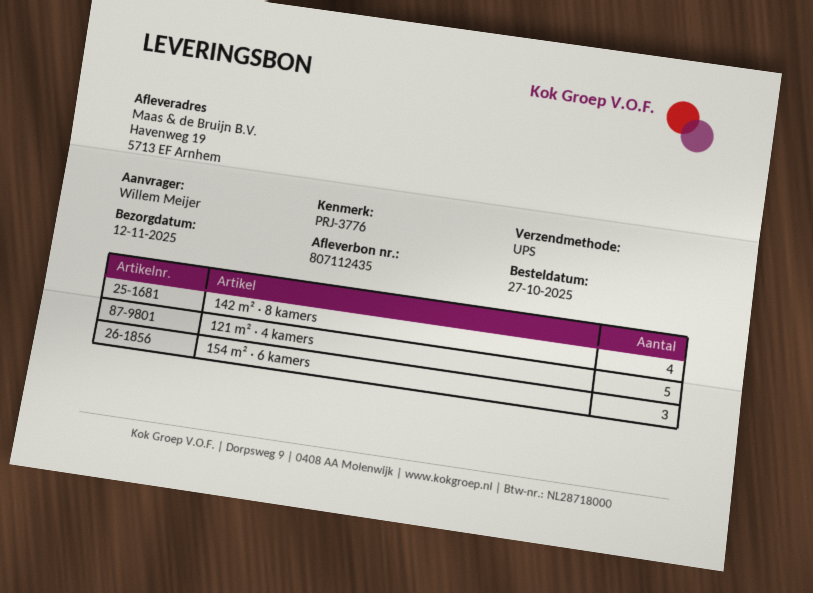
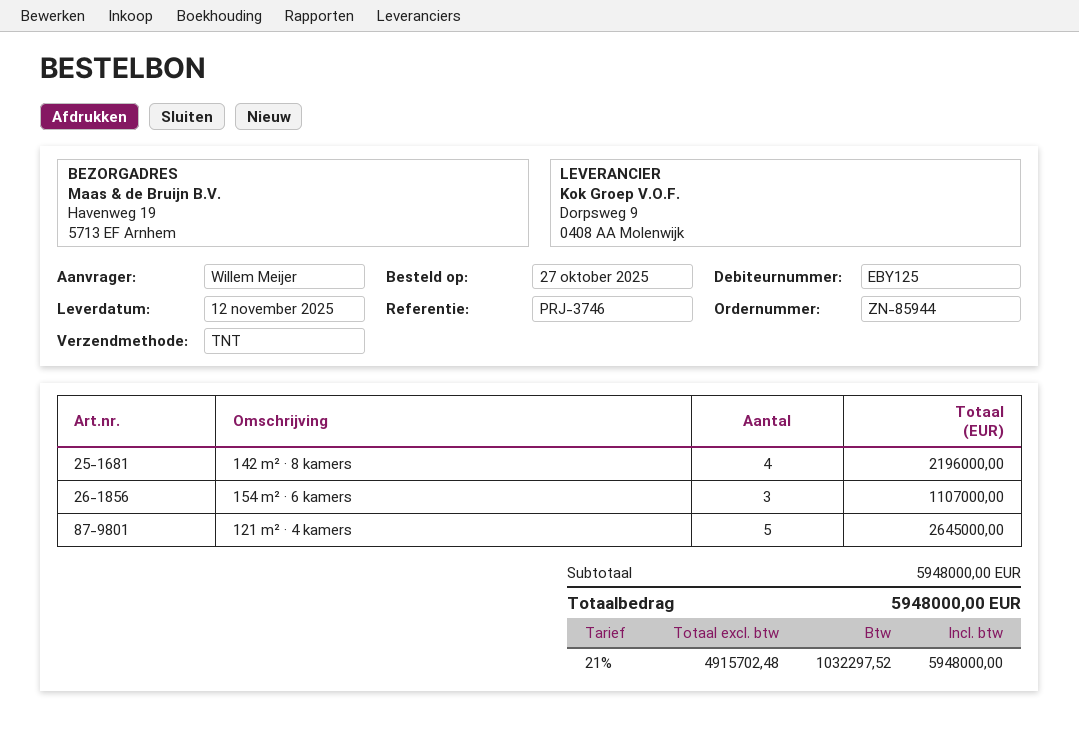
reference: PRJ-3776 -> PRJ-3746
shipping method: UPS -> TNT

